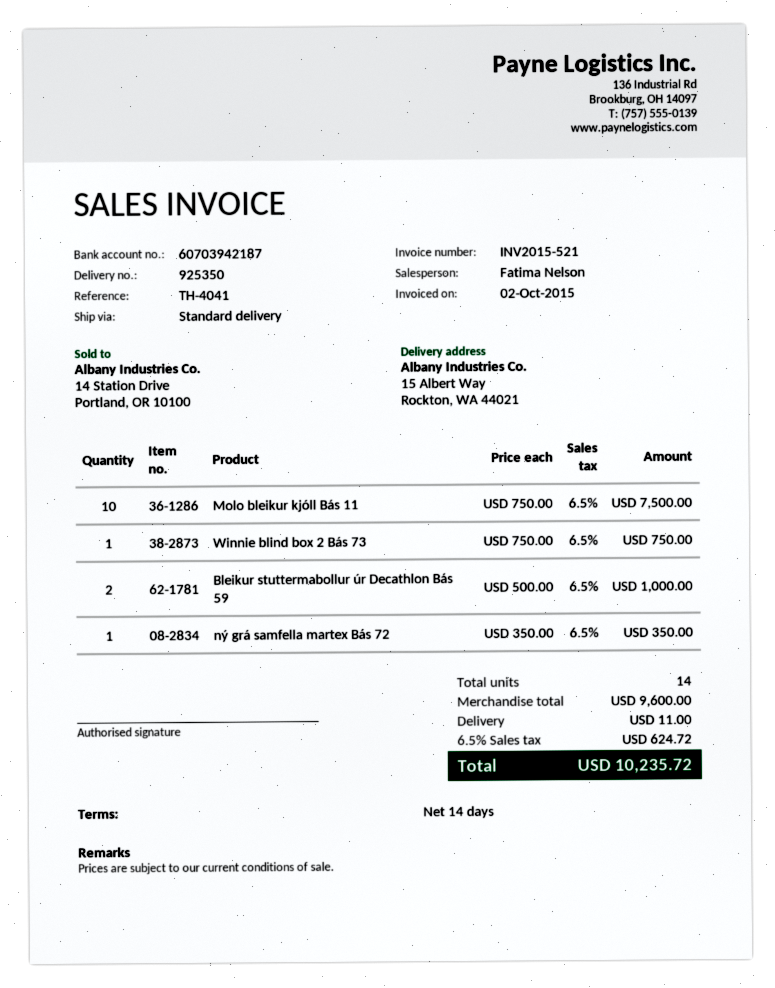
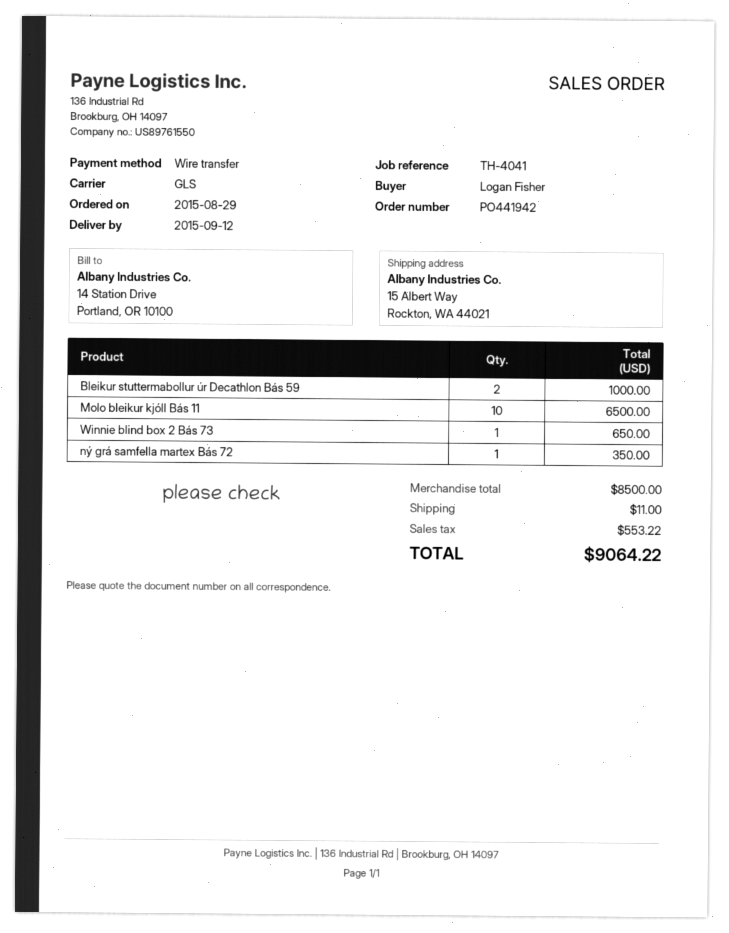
shipping method: standard -> GLS
Molo bleikur kjóll Bás 11: 10 for 7500.00 -> 10 for 6500.00
Winnie blind box 2 Bás 73: 1 for 750.00 -> 1 for 650.00
subtotal: 9600.00 -> 8500.00
tax: 624.72 -> 553.22
total: 10235.72 -> 9064.22

